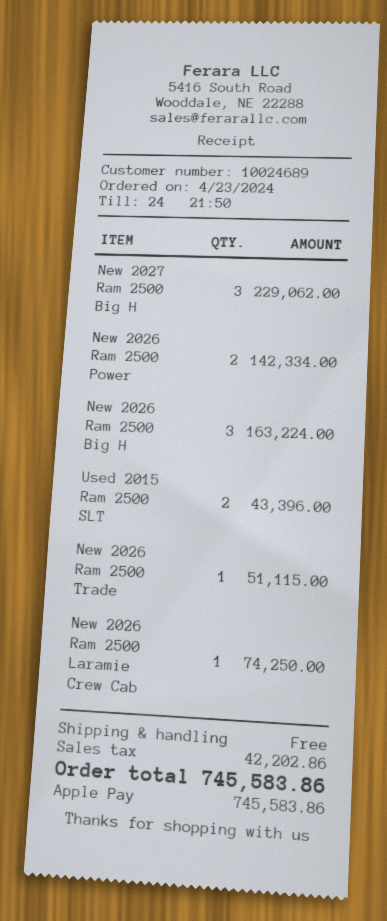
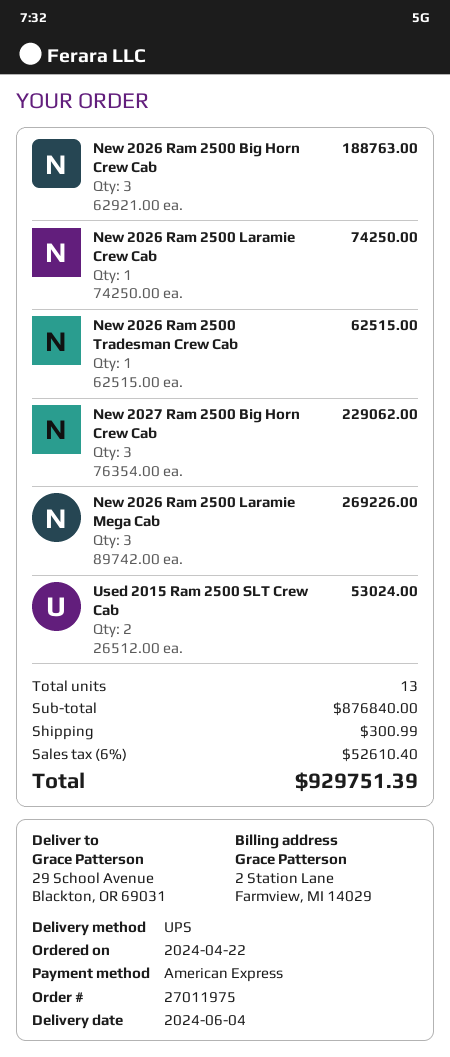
order date: 2024-04-23 -> 2024-04-22
payment method: Apple Pay -> American Express
New 2026 Ram 2500 Power: 2 for 142334.00 -> none
New 2026 Ram 2500 Big H: 3 for 163224.00 -> 3 for 188763.00
Used 2015 Ram 2500 SLT: 2 for 43396.00 -> 2 for 53024.00
New 2026 Ram 2500 Trade: 1 for 51115.00 -> 1 for 62515.00
New 2026 Ram 2500 Laramie Mega Cab: none -> 3 for 269226.00
shipping: 0.00 -> 300.99
tax: 42202.86 -> 52610.40
total: 745583.86 -> 929751.39

